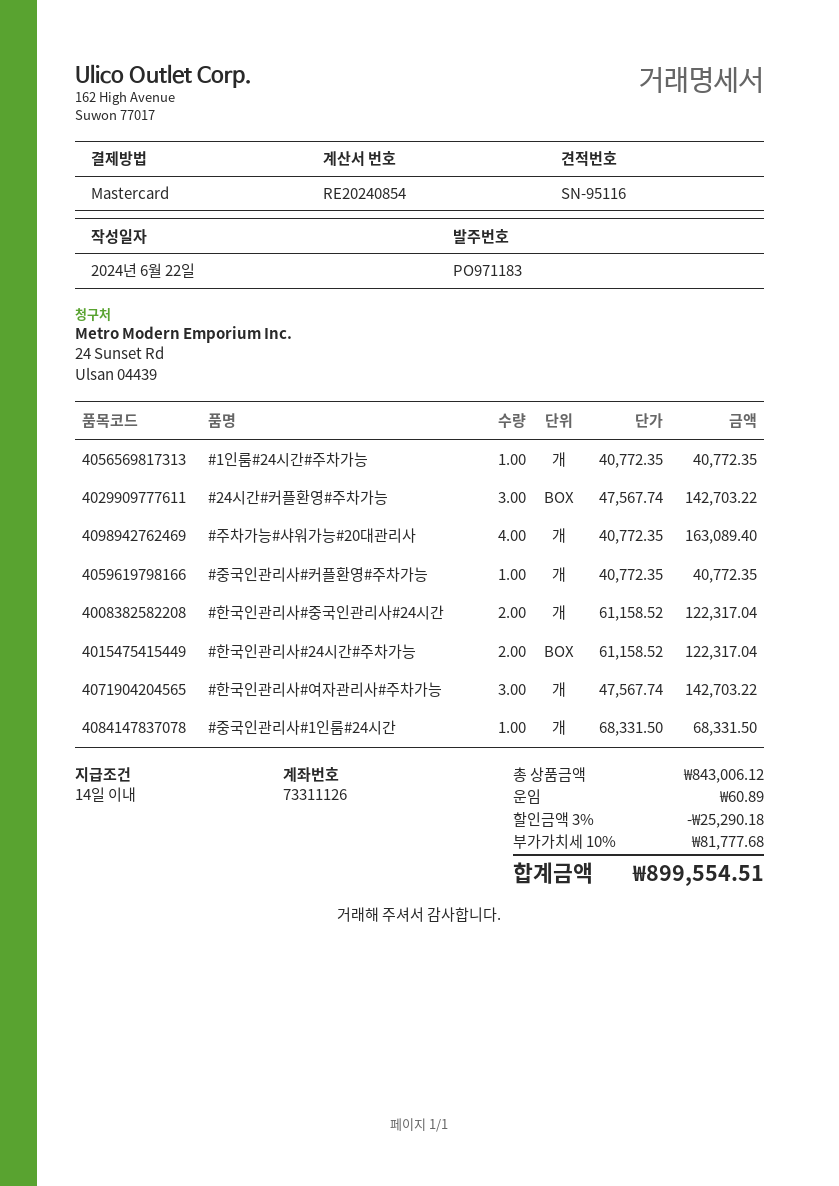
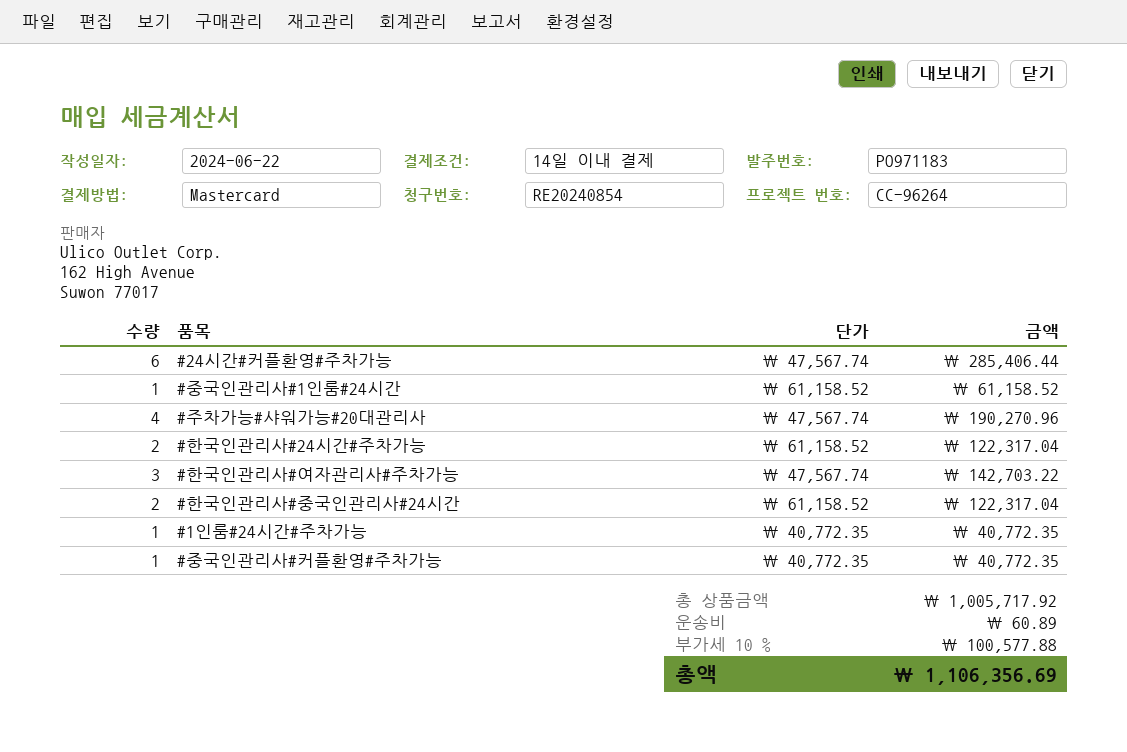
#24시간#커플환영#주차가능: 3 x 47567.74 = 142703.22 -> 6 x 47567.74 = 285406.44
#주차가능#샤워가능#20대관리사: 4 x 40772.35 = 163089.40 -> 4 x 47567.74 = 190270.96
#중국인관리사#1인룸#24시간: 1 x 68331.50 = 68331.50 -> 1 x 61158.52 = 61158.52
subtotal: 843006.12 -> 1005717.92
discount: 3% = 25290.18 -> none
tax: 10% = 81777.68 -> 10% = 100577.88
total: 899554.51 -> 1106356.69

